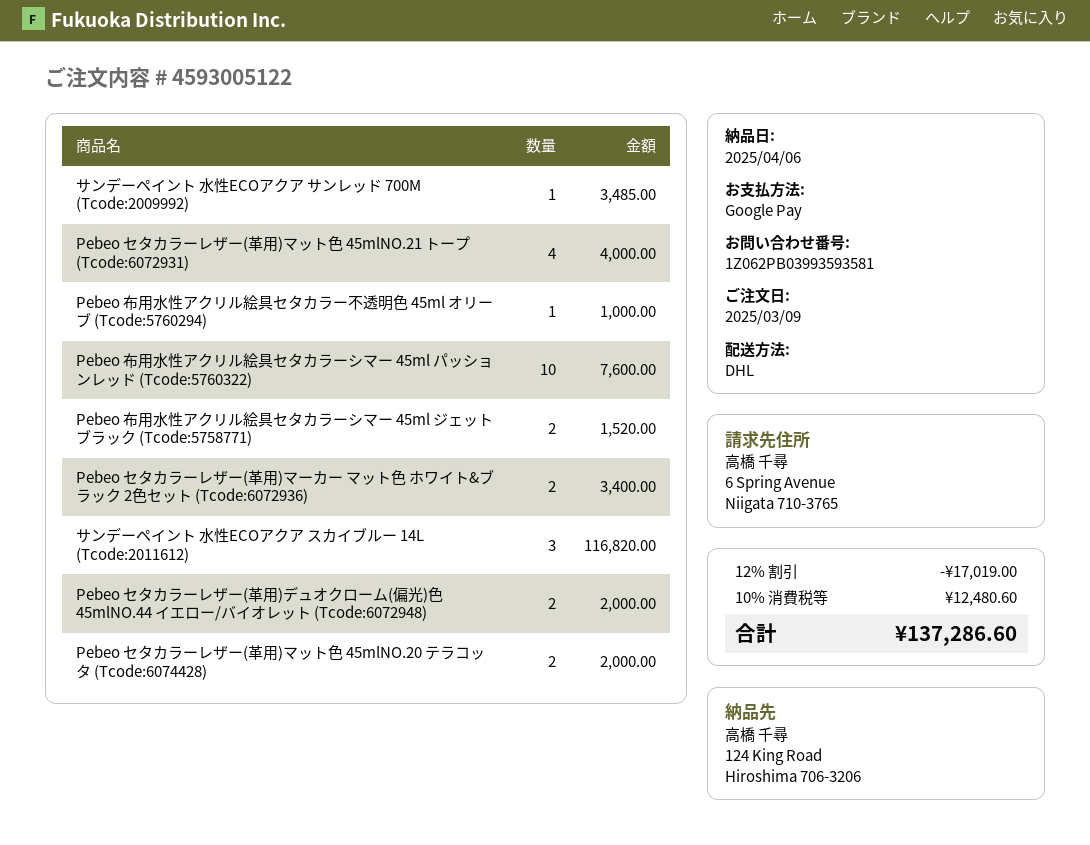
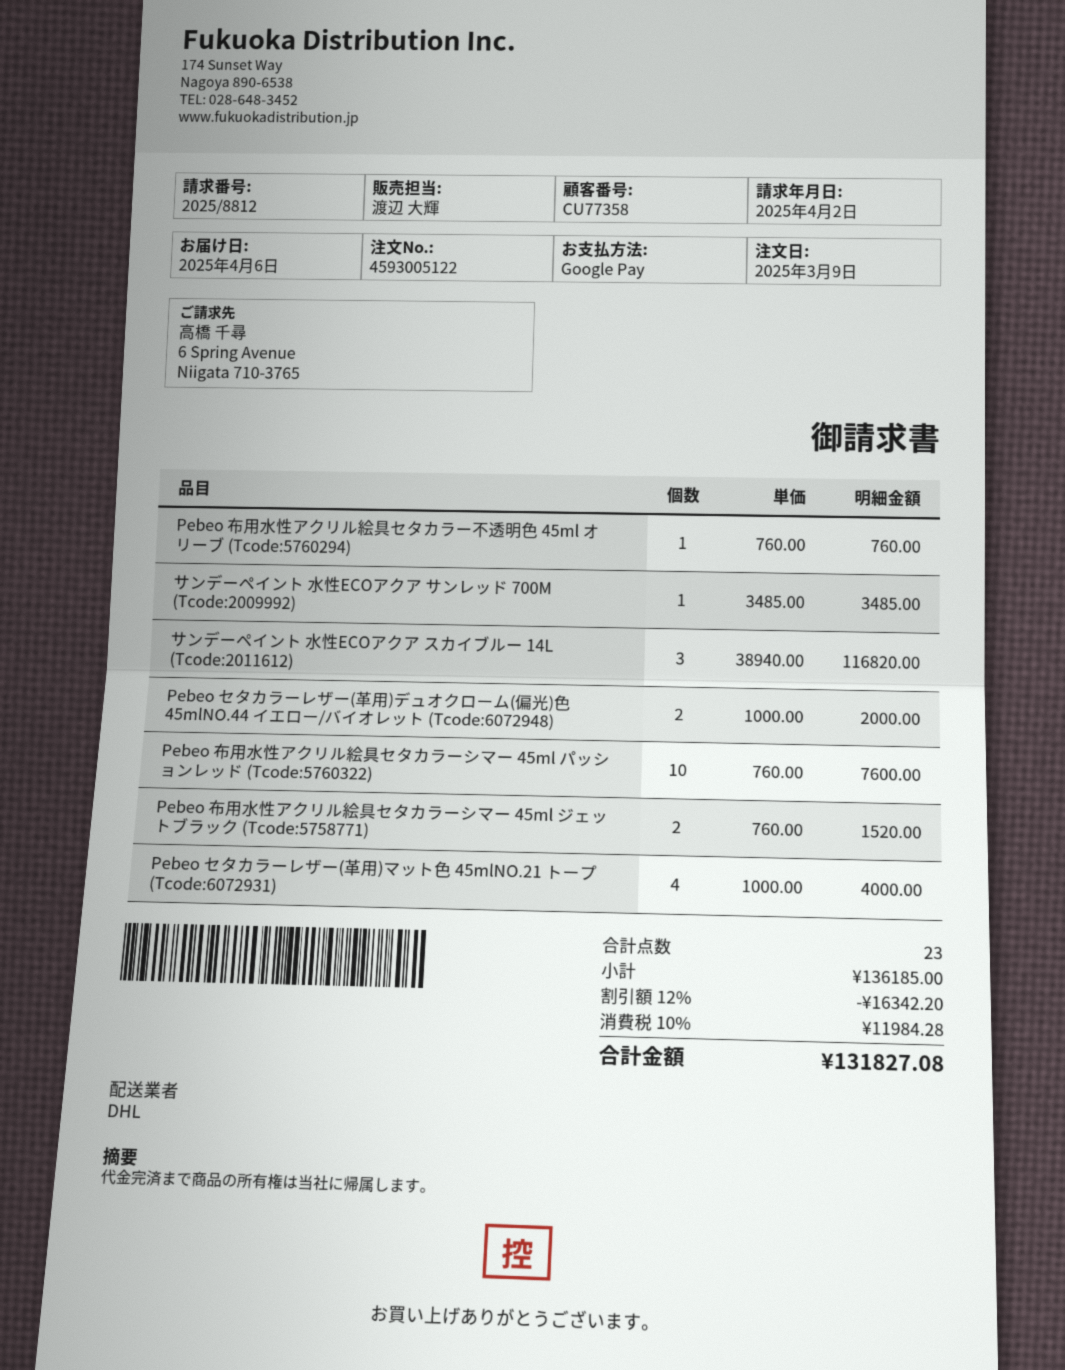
Pebeo 布用水性アクリル絵具セタカラー不透明色 45ml オリーブ (Tcode:5760294): 1 for 1000.00 -> 1 for 760.00
Pebeo セタカラーレザー(革用)マーカー マット色 ホワイト&ブラック 2色セット (Tcode:6072936): 2 for 3400.00 -> none
Pebeo セタカラーレザー(革用)マット色 45mlNO.20 テラコッタ (Tcode:6074428): 2 for 2000.00 -> none
discount: 12% = 17019.00 -> 12% = 16342.20
tax: 10% = 12480.60 -> 10% = 11984.28
total: 137286.60 -> 131827.08

